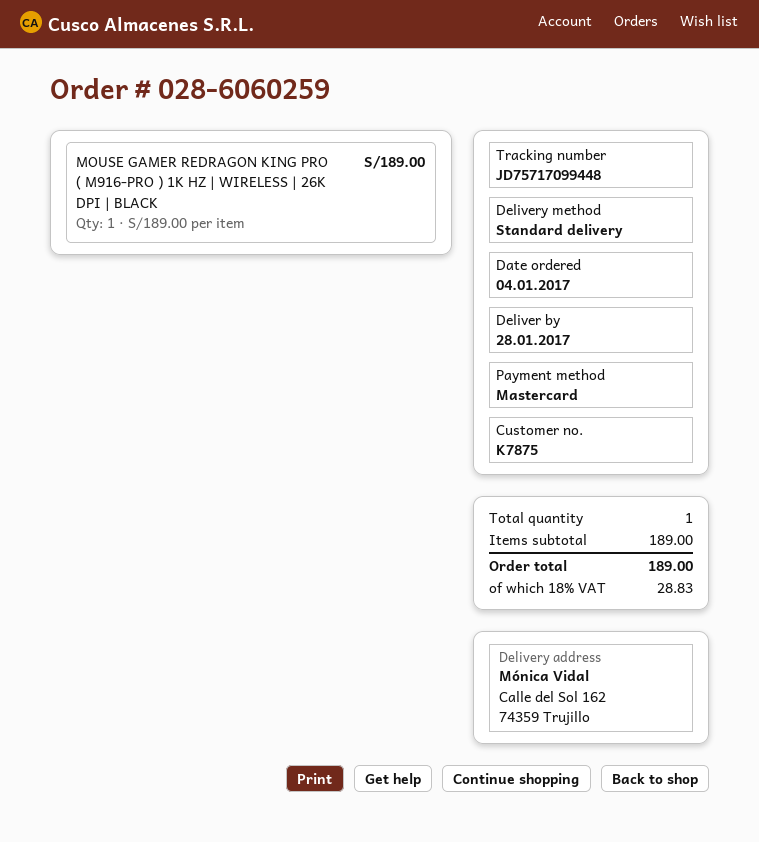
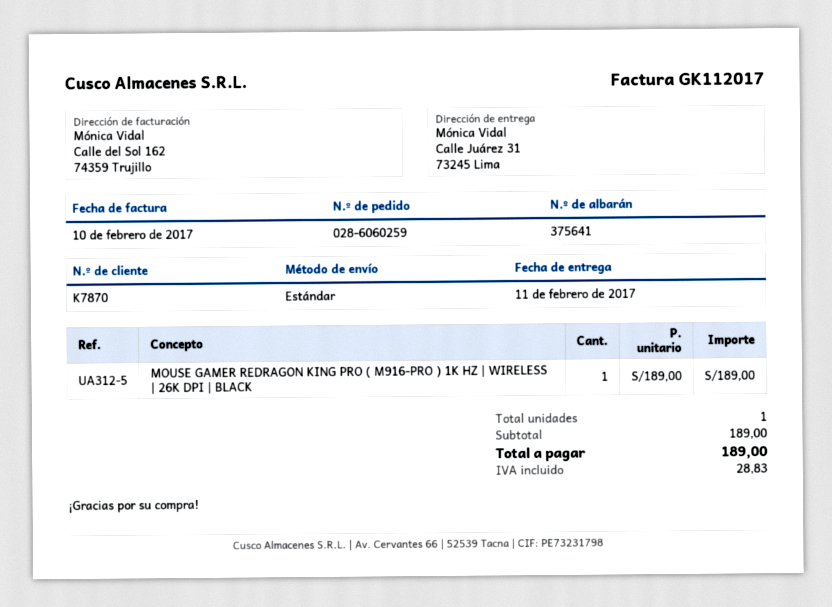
delivery date: 2017-01-28 -> 2017-02-11
customer number: K7875 -> K7870
ship to: Calle del Sol 162, 74359 Trujillo -> Calle Juárez 31, 73245 Lima

